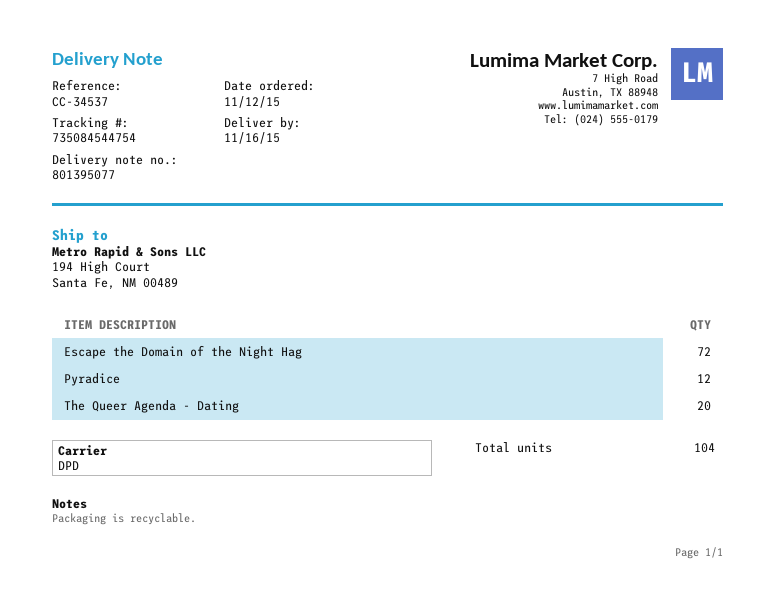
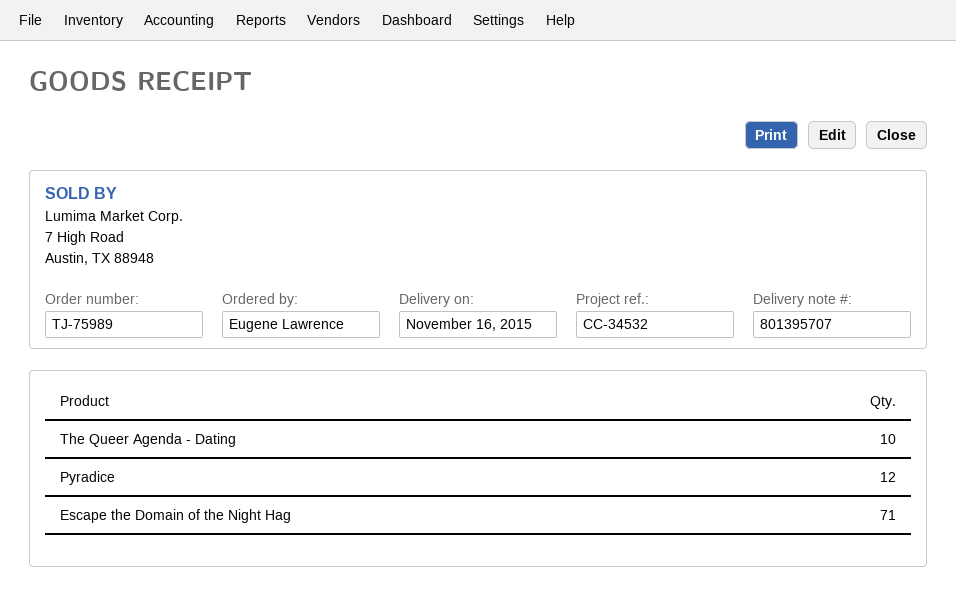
delivery note number: 801395077 -> 801395707
reference: CC-34537 -> CC-34532
Escape the Domain of the Night Hag: 72 -> 71
The Queer Agenda - Dating: 20 -> 10

